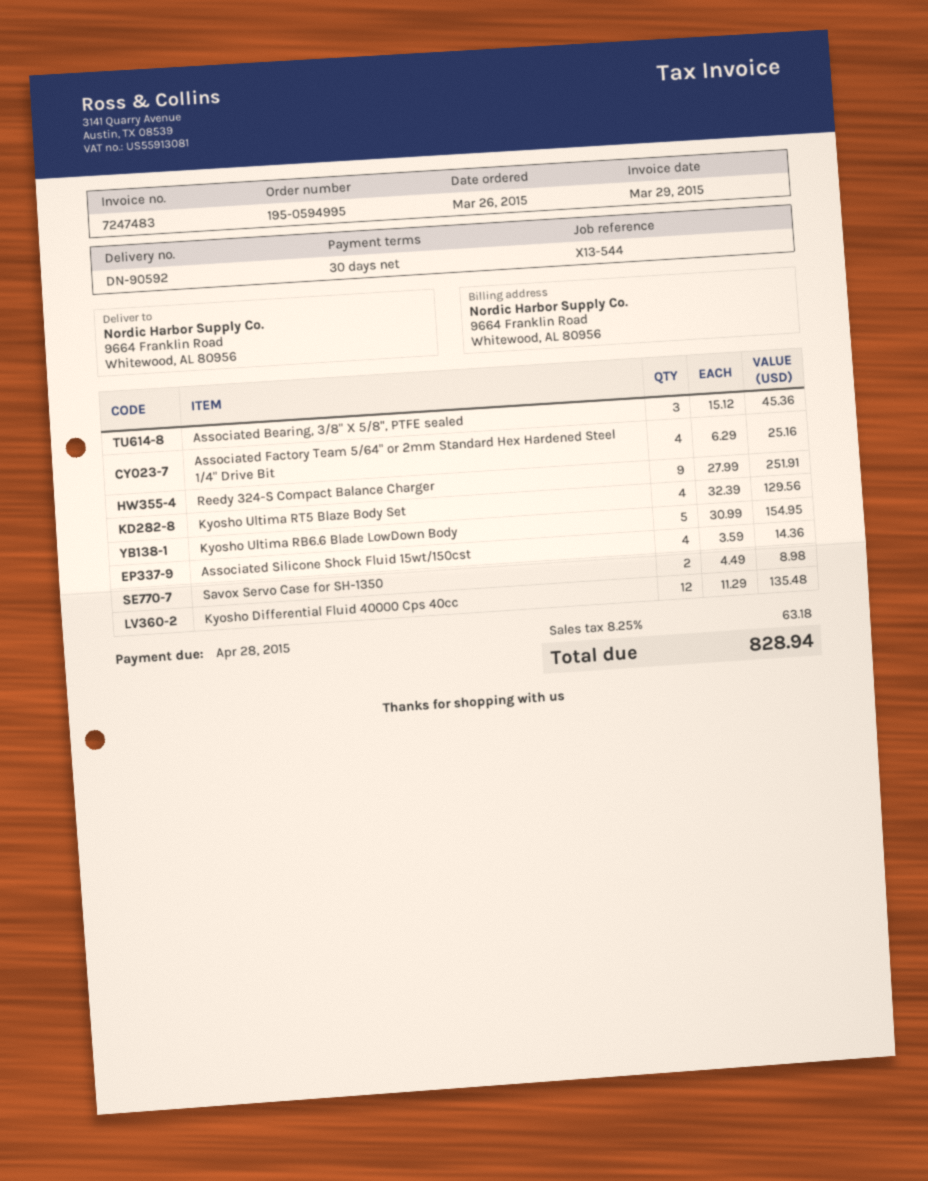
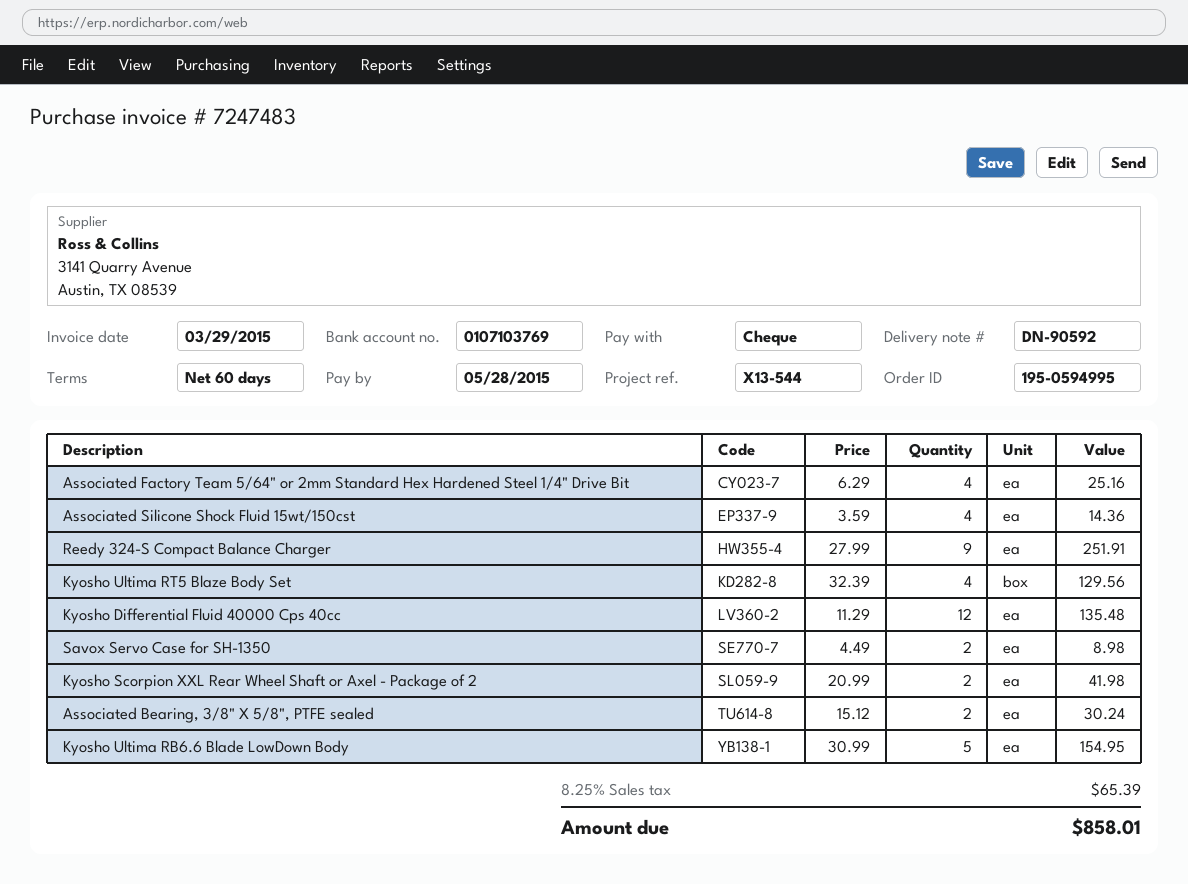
payment terms: 30 days -> 60 days
due date: 2015-04-28 -> 2015-05-28
Associated Bearing, 3/8" X 5/8", PTFE sealed: 3 x 15.12 = 45.36 -> 2 x 15.12 = 30.24
Kyosho Scorpion XXL Rear Wheel Shaft or Axel - Package of 2: none -> 2 x 20.99 = 41.98
tax: 8.25% = 63.18 -> 8.25% = 65.39
total: 828.94 -> 858.01

